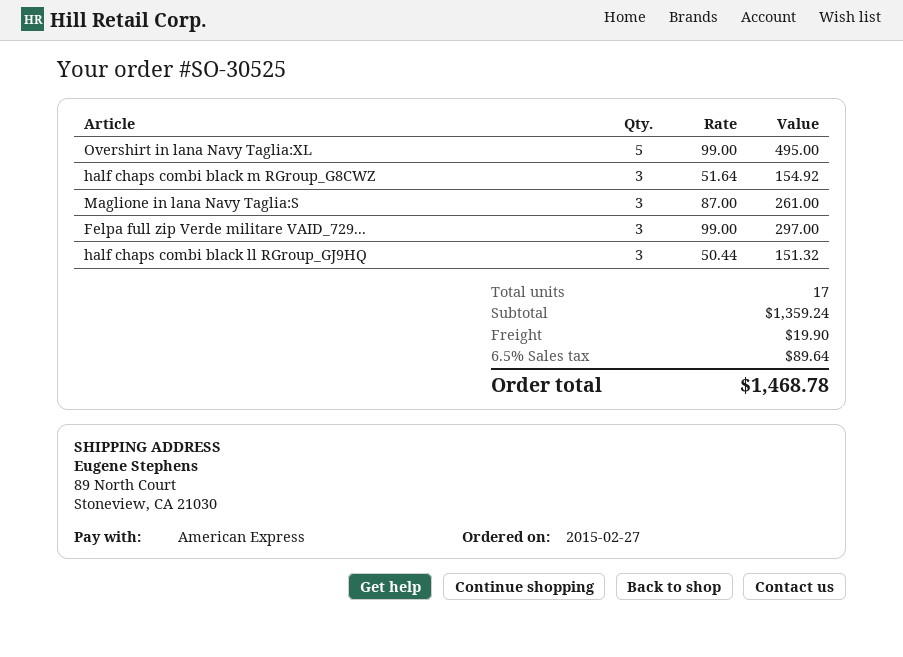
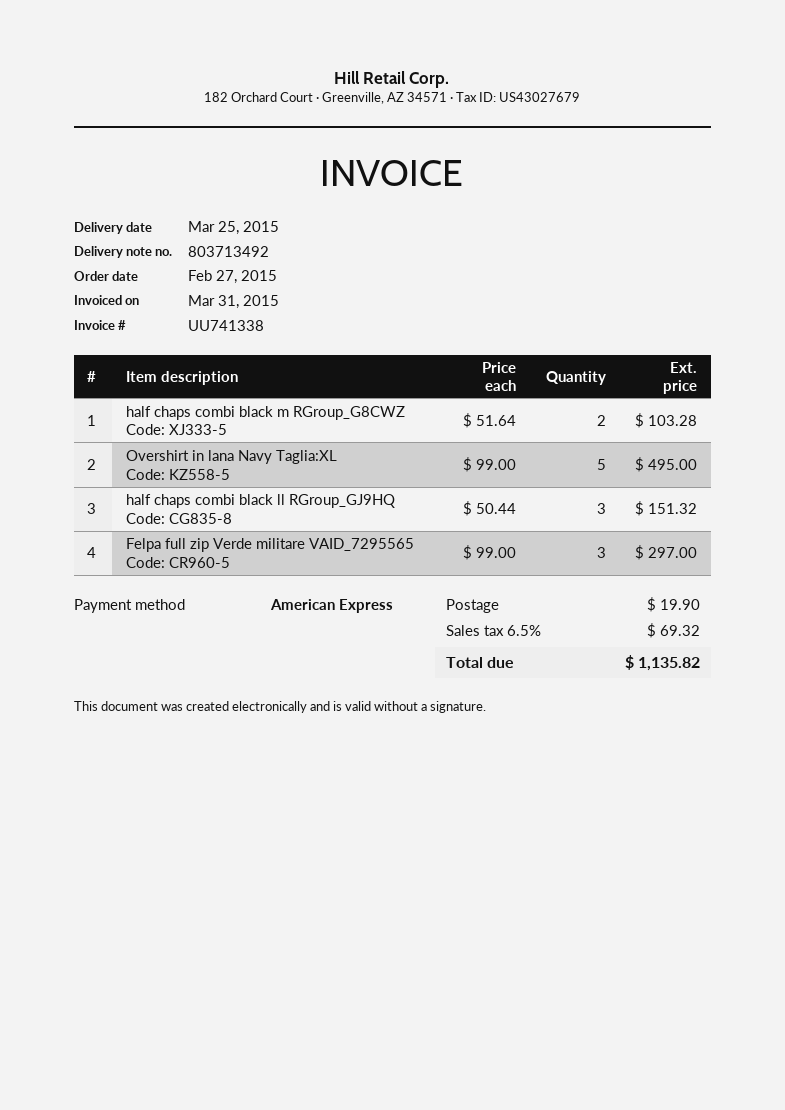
half chaps combi black m RGroup_G8CWZ: 3 x 51.64 = 154.92 -> 2 x 51.64 = 103.28
Maglione in lana Navy Taglia:S: 3 x 87.00 = 261.00 -> none
tax: 6.5% = 89.64 -> 6.5% = 69.32
total: 1468.78 -> 1135.82

